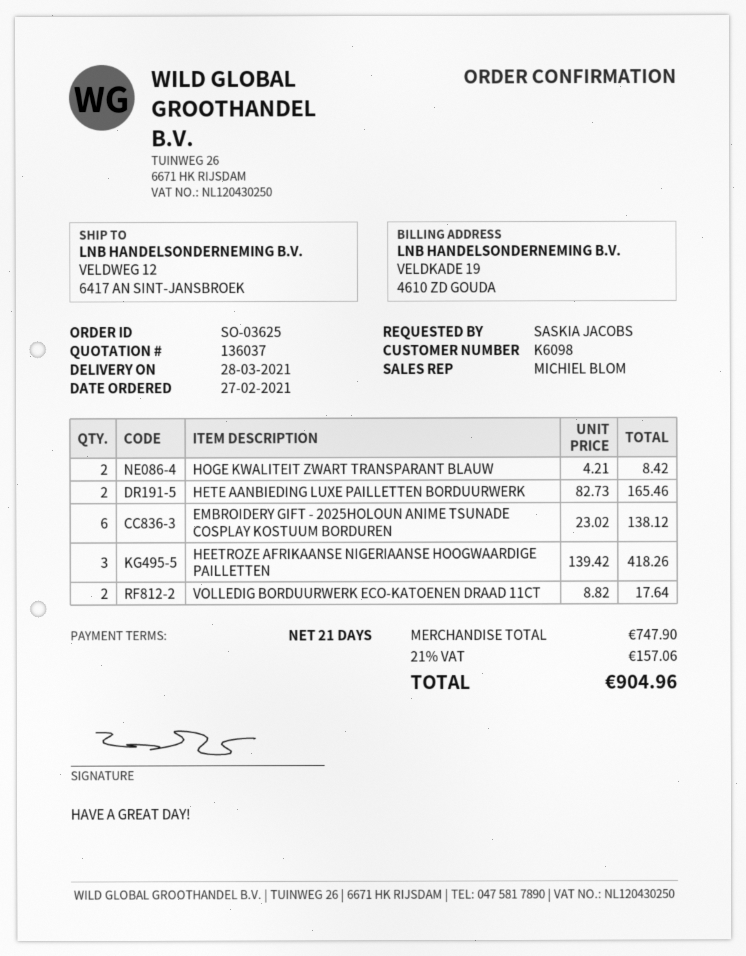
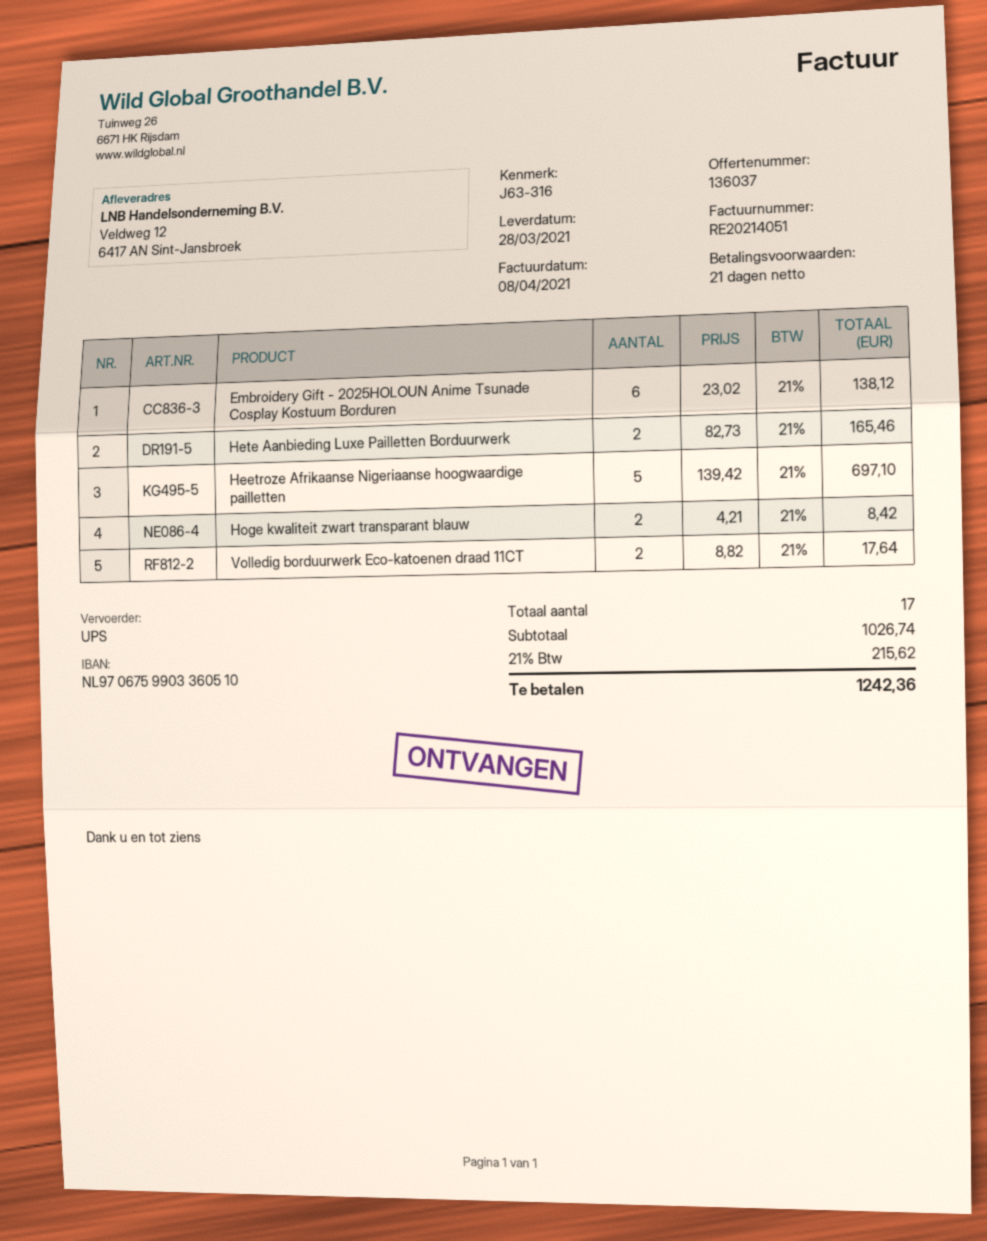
HEETROZE AFRIKAANSE NIGERIAANSE HOOGWAARDIGE PAILLETTEN: 3 x 139.42 = 418.26 -> 5 x 139.42 = 697.10
subtotal: 747.90 -> 1026.74
tax: 21% = 157.06 -> 21% = 215.62
total: 904.96 -> 1242.36

